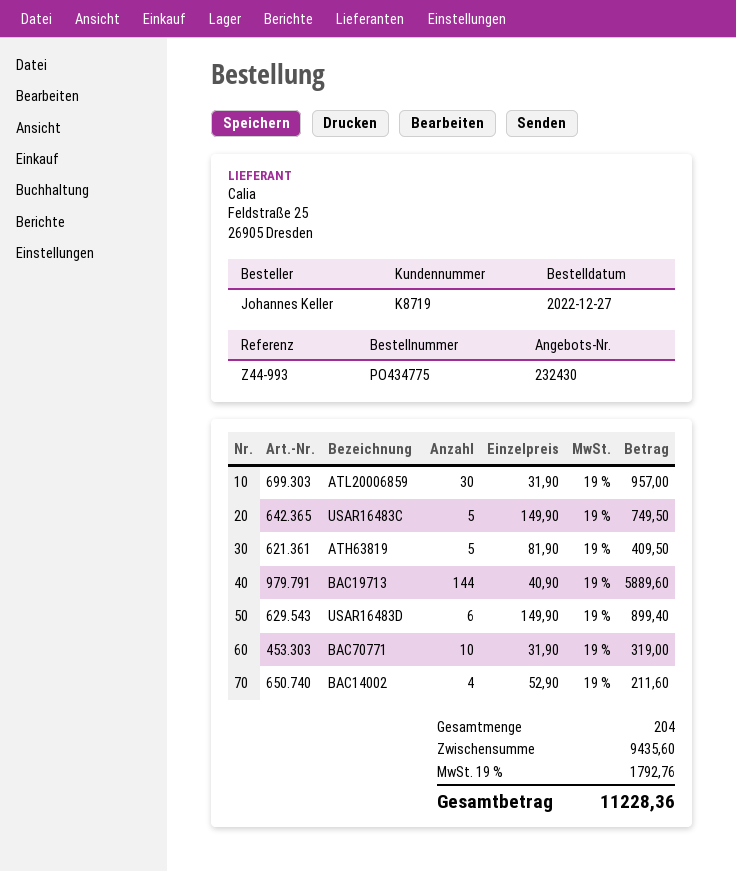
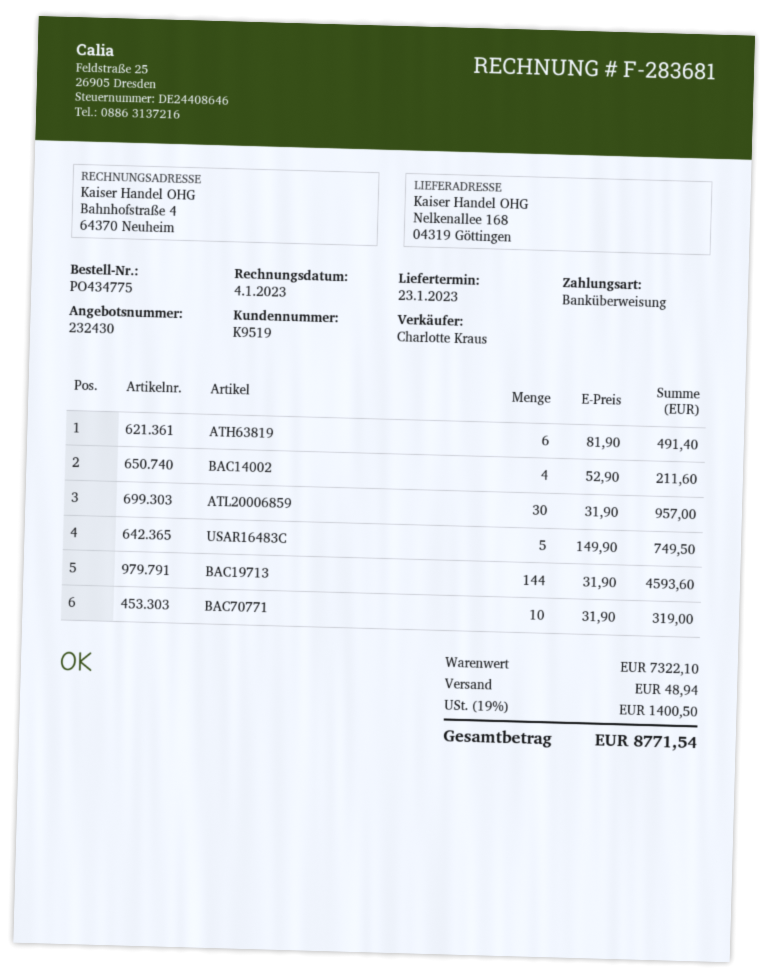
customer number: K8719 -> K9519
ATH63819: 5 x 81.90 = 409.50 -> 6 x 81.90 = 491.40
BAC19713: 144 x 40.90 = 5889.60 -> 144 x 31.90 = 4593.60
USAR16483D: 6 x 149.90 = 899.40 -> none
subtotal: 9435.60 -> 7322.10
shipping: none -> 48.94
tax: 19% = 1792.76 -> 19% = 1400.50
total: 11228.36 -> 8771.54

